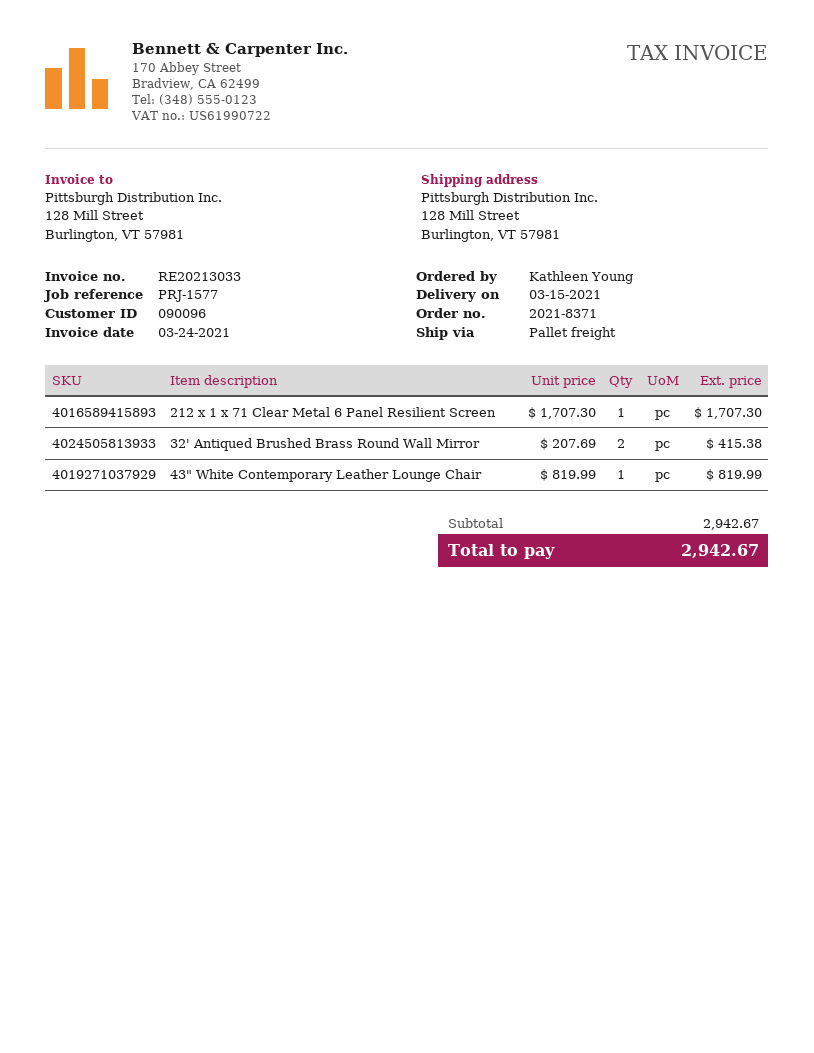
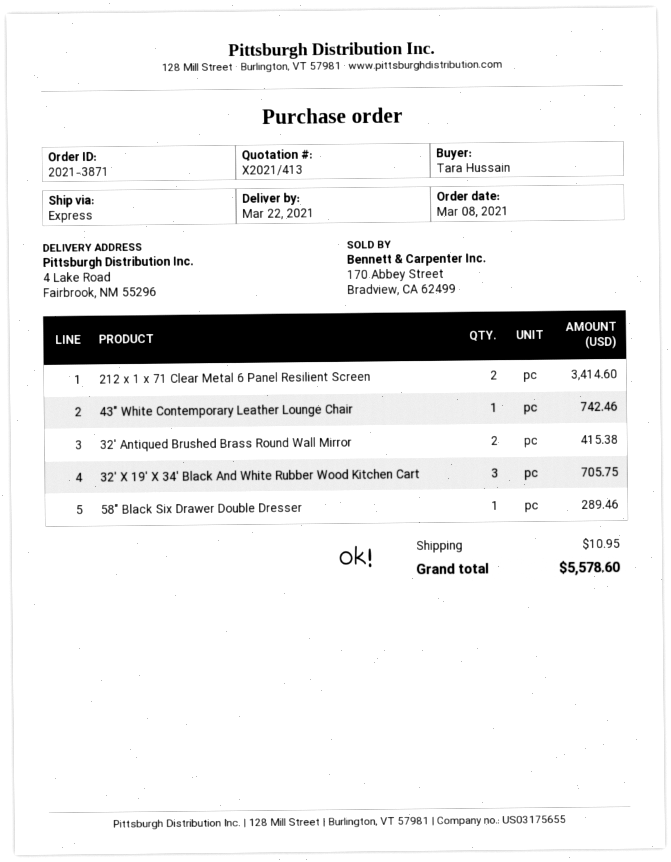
order number: 2021-8371 -> 2021-3871
delivery date: 2021-03-15 -> 2021-03-22
ordered by: Kathleen Young -> Tara Hussain
shipping method: pallet freight -> express
ship to: 128 Mill Street, Burlington, VT 57981 -> 4 Lake Road, Fairbrook, NM 55296
212 x 1 x 71 Clear Metal 6 Panel Resilient Screen: 1 for 1707.30 -> 2 for 3414.60
43" White Contemporary Leather Lounge Chair: 1 for 819.99 -> 1 for 742.46
32' X 19' X 34' Black And White Rubber Wood Kitchen Cart: none -> 3 for 705.75
58" Black Six Drawer Double Dresser: none -> 1 for 289.46
shipping: none -> 10.95
total: 2942.67 -> 5578.60

